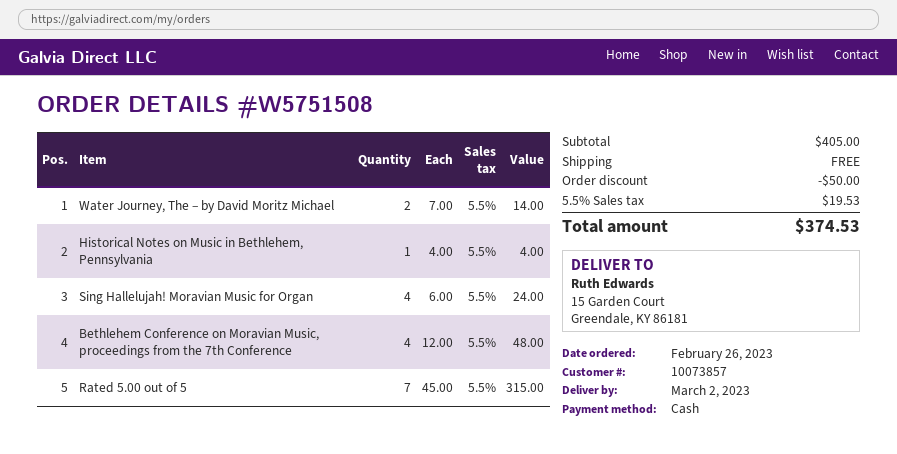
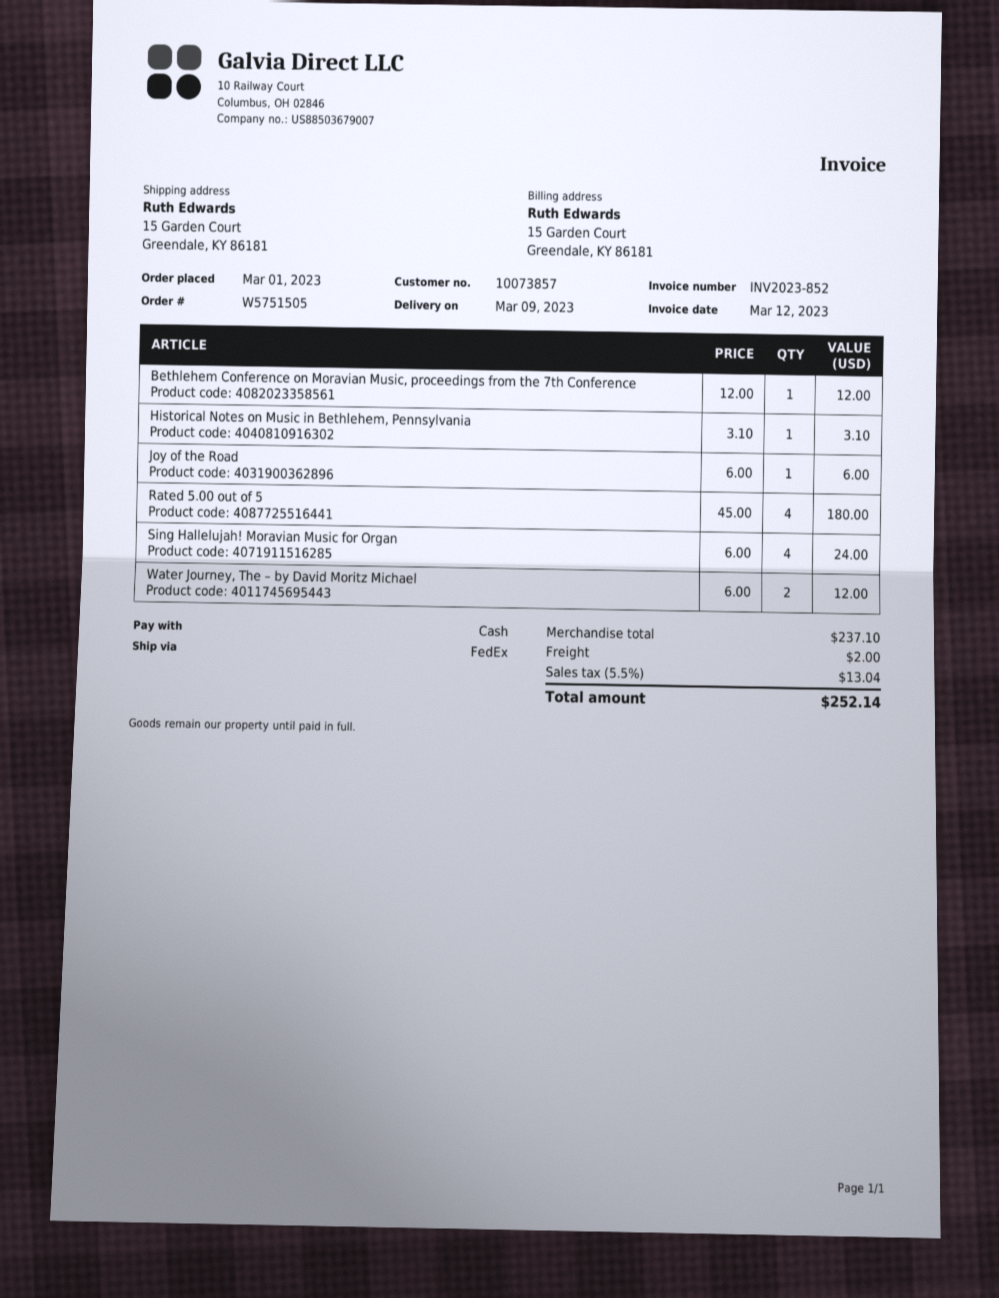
order number: W5751508 -> W5751505
order date: 2023-02-26 -> 2023-03-01
delivery date: 2023-03-02 -> 2023-03-09
Water Journey, The – by David Moritz Michael: 2 x 7.00 = 14.00 -> 2 x 6.00 = 12.00
Historical Notes on Music in Bethlehem, Pennsylvania: 1 x 4.00 = 4.00 -> 1 x 3.10 = 3.10
Bethlehem Conference on Moravian Music, proceedings from the 7th Conference: 4 x 12.00 = 48.00 -> 1 x 12.00 = 12.00
Rated 5.00 out of 5: 7 x 45.00 = 315.00 -> 4 x 45.00 = 180.00
Joy of the Road: none -> 1 x 6.00 = 6.00
subtotal: 405.00 -> 237.10
discount: 50.00 -> none
shipping: 0.00 -> 2.00
tax: 5.5% = 19.53 -> 5.5% = 13.04
total: 374.53 -> 252.14

